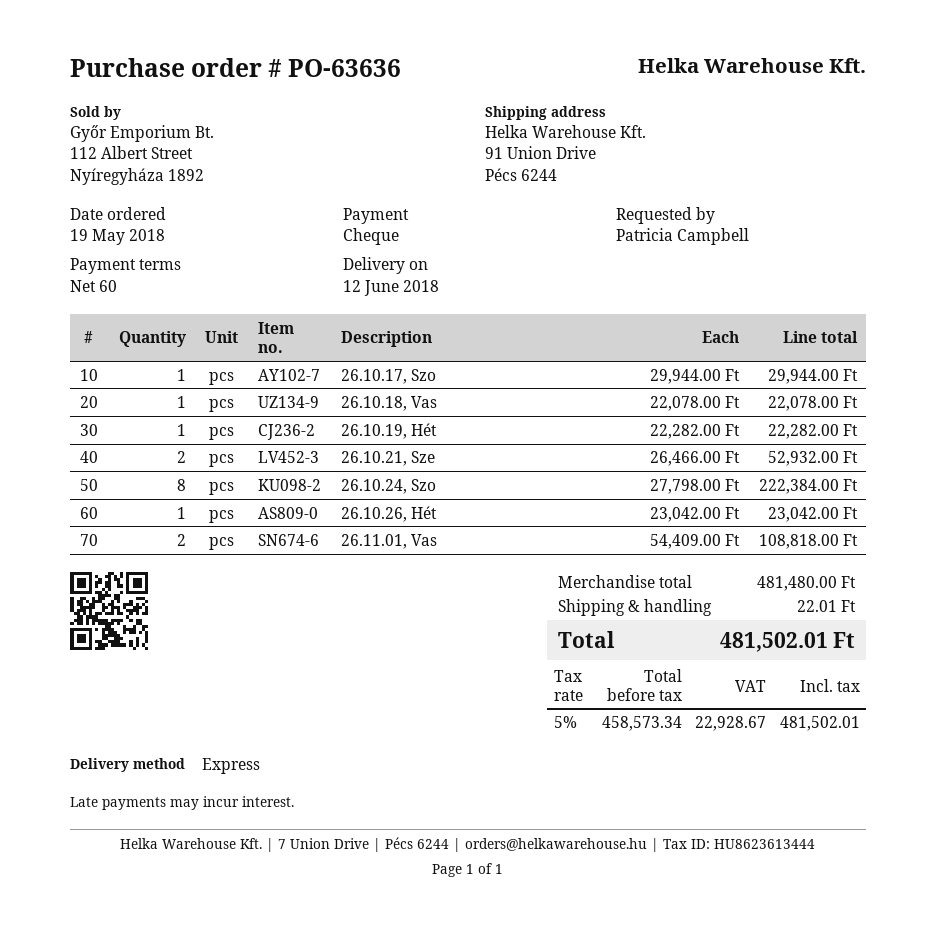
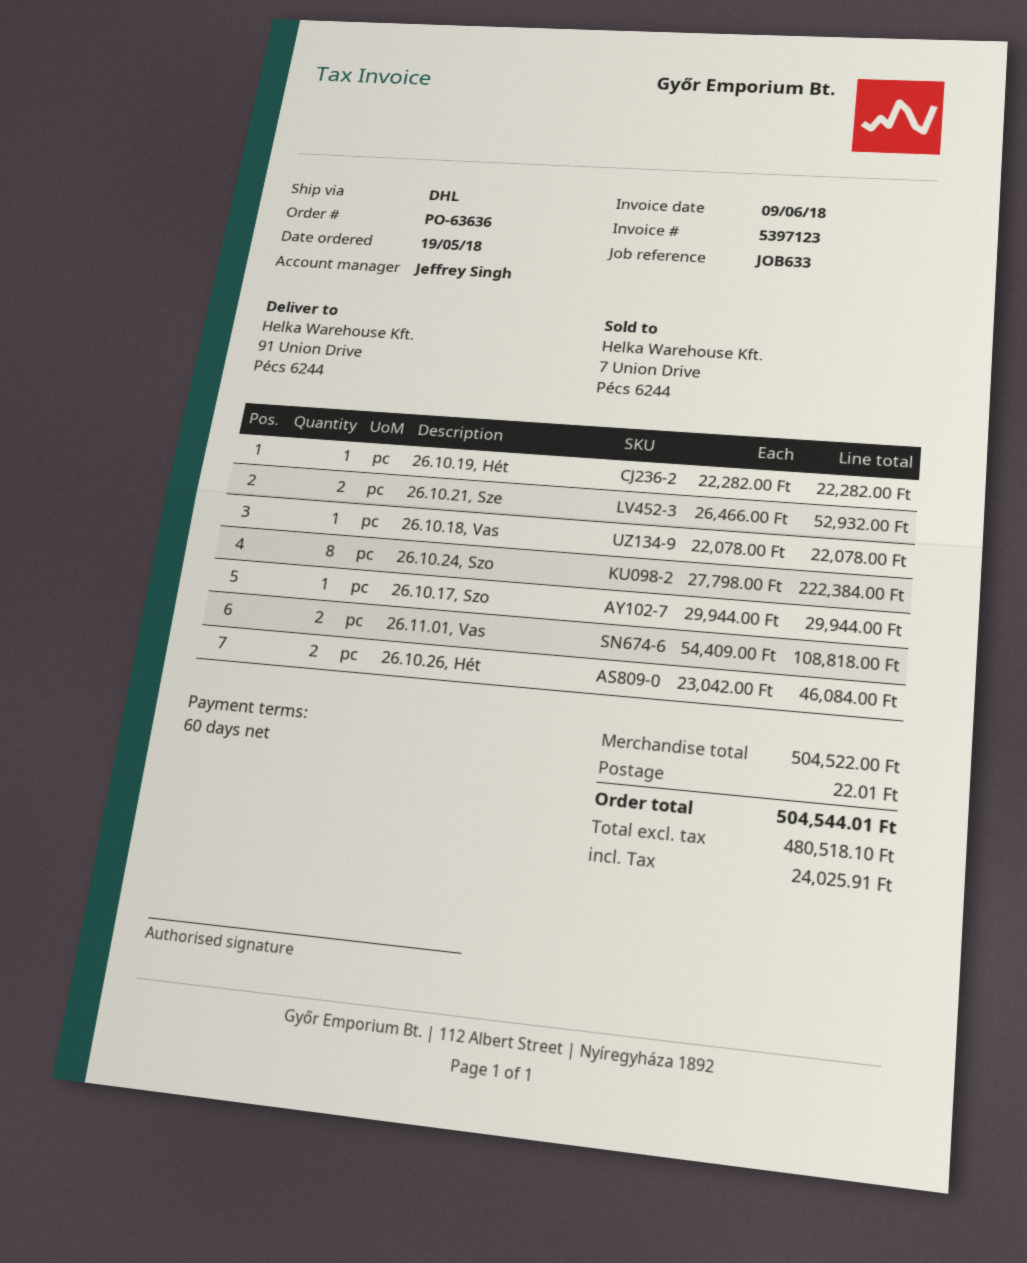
shipping method: express -> DHL
26.10.26, Hét: 1 x 23042.00 = 23042.00 -> 2 x 23042.00 = 46084.00
subtotal: 481480.00 -> 504522.00
net: 458573.34 -> 480518.10
tax: 22928.67 -> 24025.91
total: 481502.01 -> 504544.01

